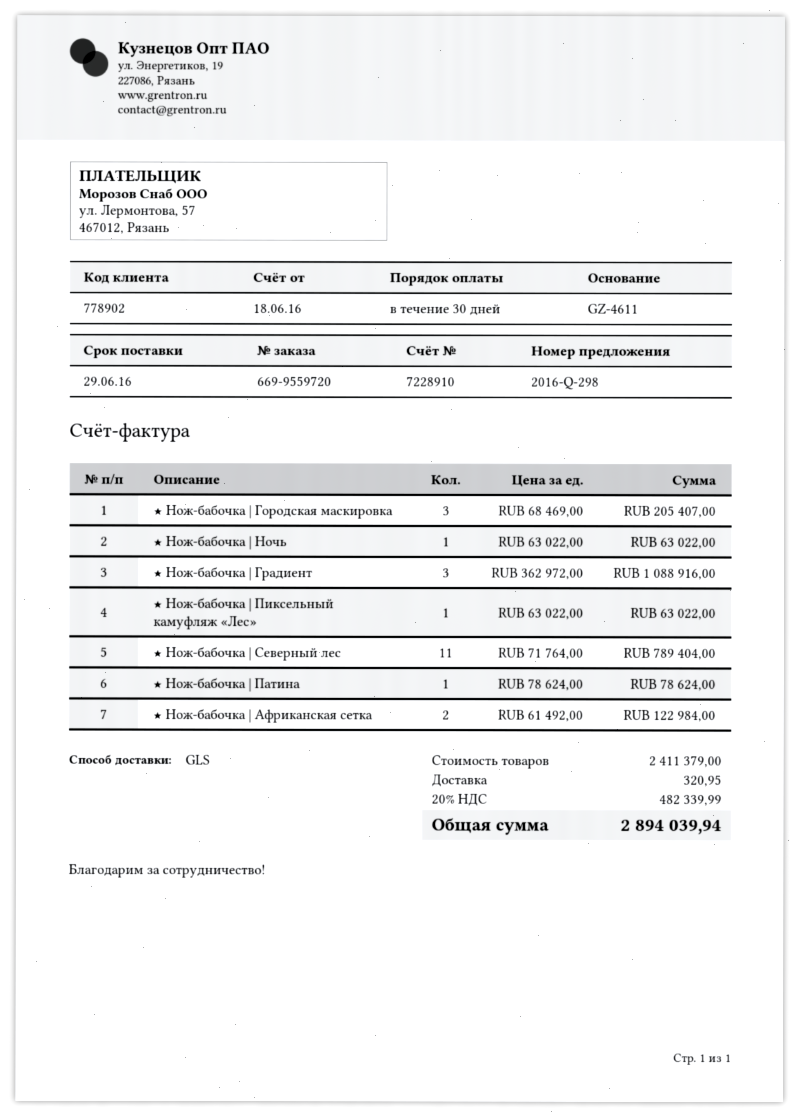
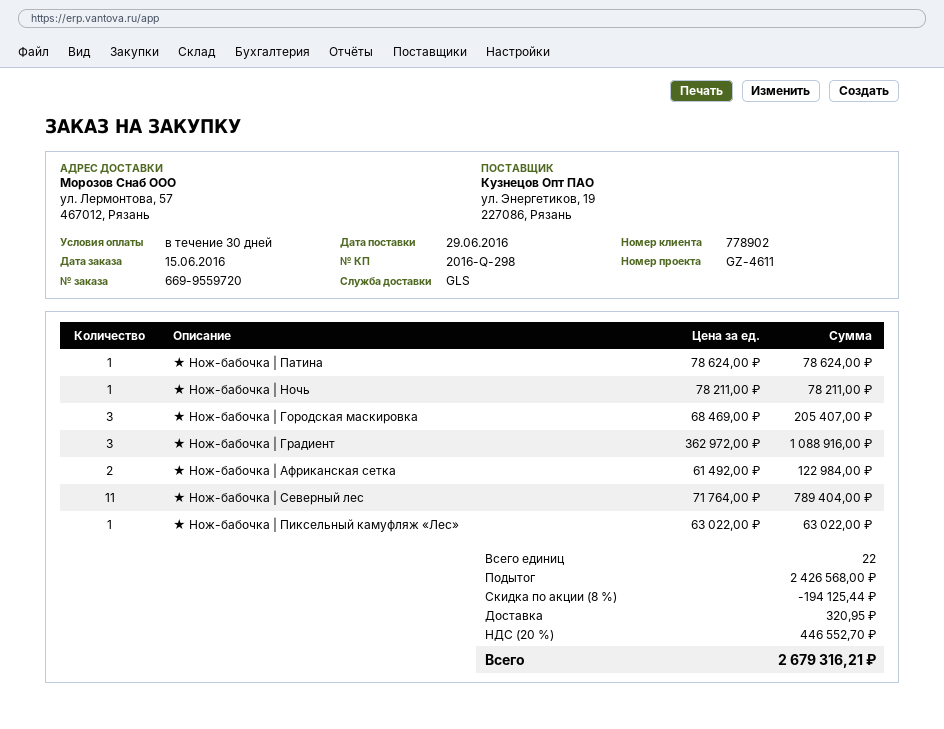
★ Нож-бабочка | Ночь: 1 x 63022.00 = 63022.00 -> 1 x 78211.00 = 78211.00
subtotal: 2411379.00 -> 2426568.00
discount: none -> 8% = 194125.44
tax: 20% = 482339.99 -> 20% = 446552.70
total: 2894039.94 -> 2679316.21

